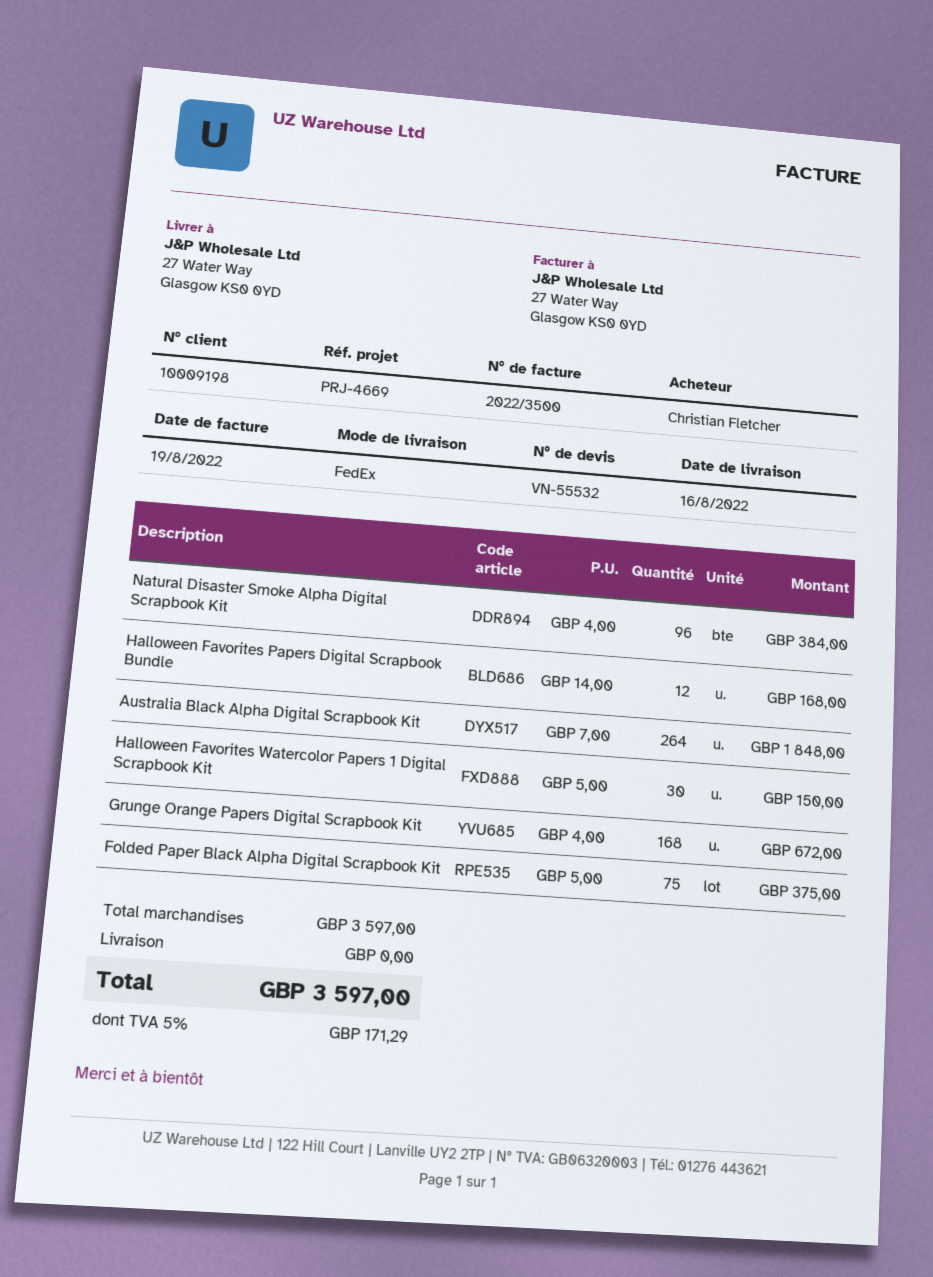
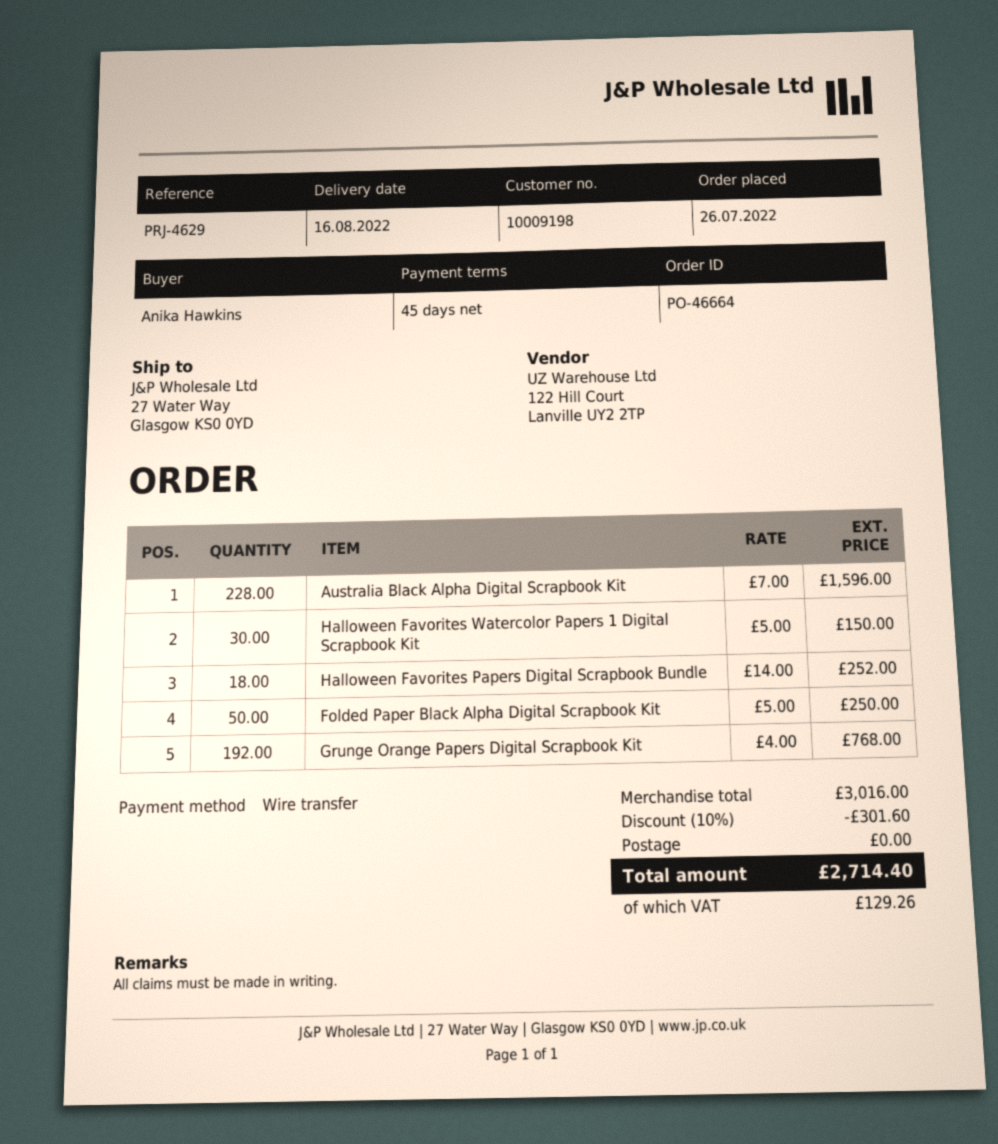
reference: PRJ-4669 -> PRJ-4629
ordered by: Christian Fletcher -> Anika Hawkins
Natural Disaster Smoke Alpha Digital Scrapbook Kit: 96 x 4.00 = 384.00 -> none
Halloween Favorites Papers Digital Scrapbook Bundle: 12 x 14.00 = 168.00 -> 18 x 14.00 = 252.00
Australia Black Alpha Digital Scrapbook Kit: 264 x 7.00 = 1848.00 -> 228 x 7.00 = 1596.00
Grunge Orange Papers Digital Scrapbook Kit: 168 x 4.00 = 672.00 -> 192 x 4.00 = 768.00
Folded Paper Black Alpha Digital Scrapbook Kit: 75 x 5.00 = 375.00 -> 50 x 5.00 = 250.00
subtotal: 3597.00 -> 3016.00
discount: none -> 10% = 301.60
tax: 171.29 -> 129.26
total: 3597.00 -> 2714.40

